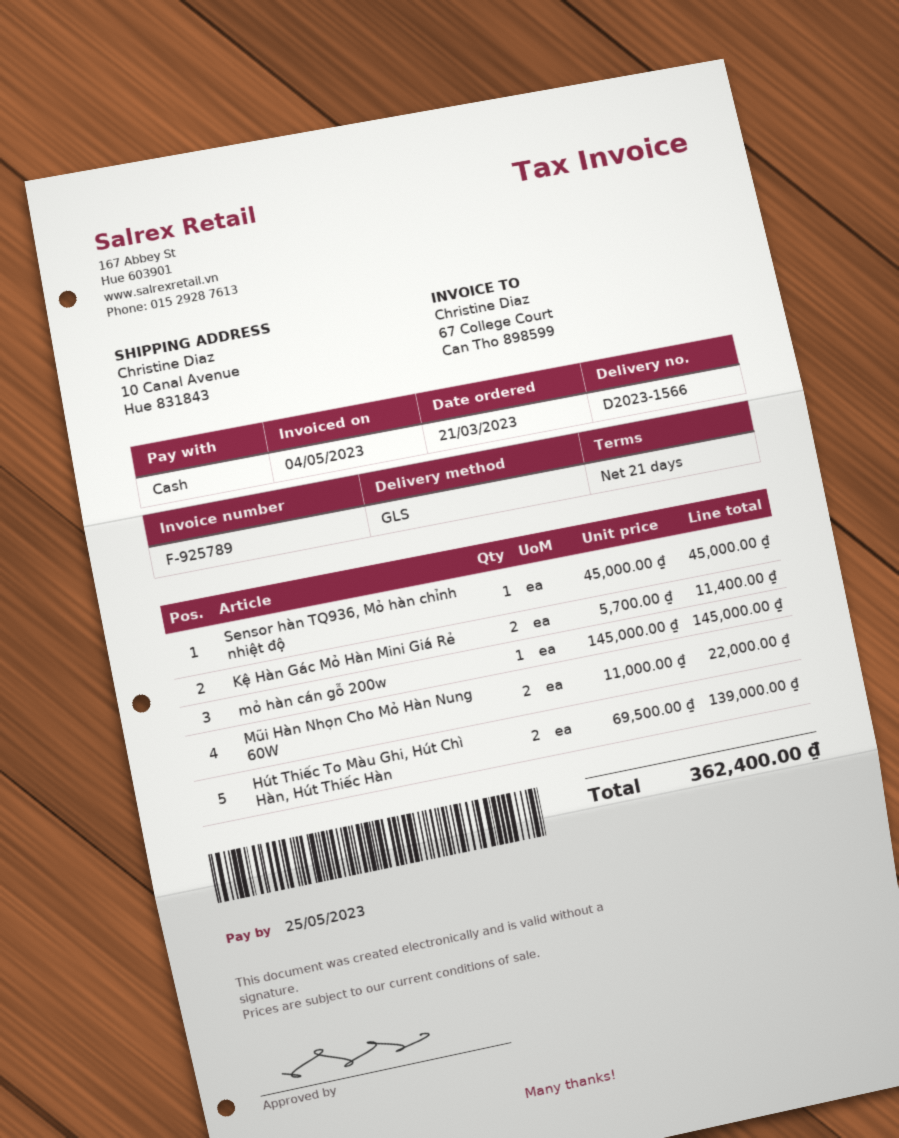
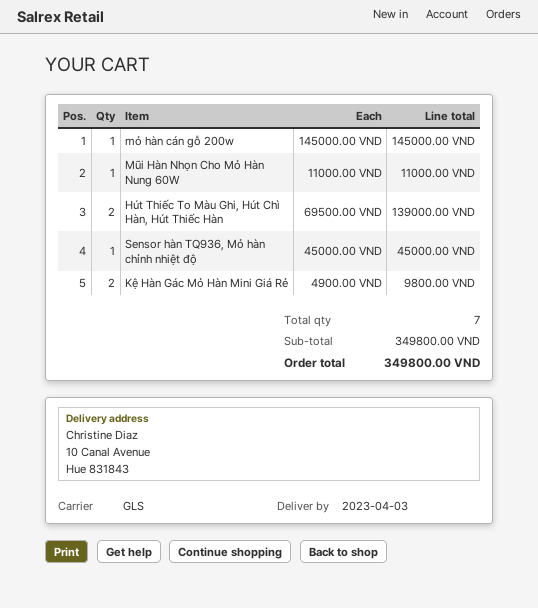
Kệ Hàn Gác Mỏ Hàn Mini Giá Rẻ: 2 x 5700.00 = 11400.00 -> 2 x 4900.00 = 9800.00
Mũi Hàn Nhọn Cho Mỏ Hàn Nung 60W: 2 x 11000.00 = 22000.00 -> 1 x 11000.00 = 11000.00
total: 362400.00 -> 349800.00

